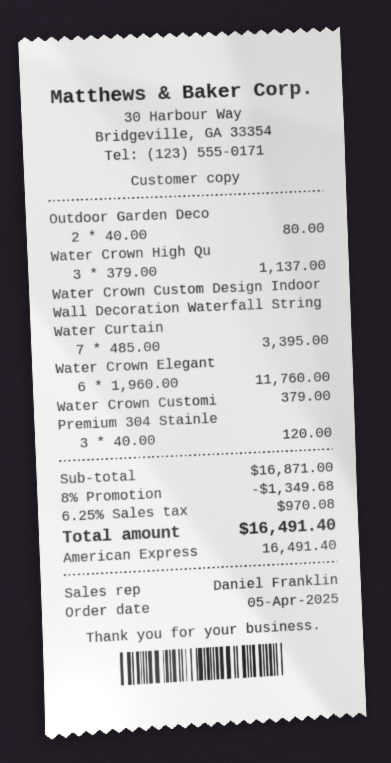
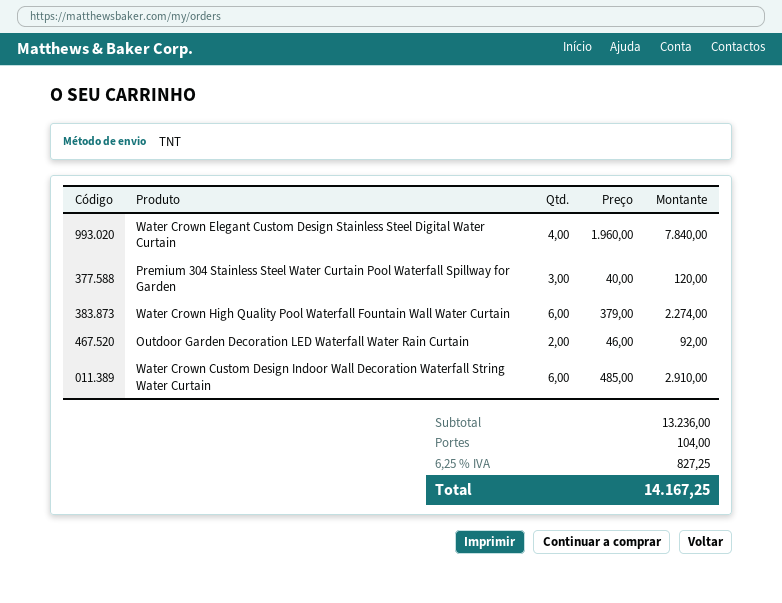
Outdoor Garden Deco: 2 x 40.00 = 80.00 -> 2 x 46.00 = 92.00
Water Crown High Qu: 3 x 379.00 = 1137.00 -> 6 x 379.00 = 2274.00
Water Crown Custom Design Indoor Wall Decoration Waterfall String Water Curtain: 7 x 485.00 = 3395.00 -> 6 x 485.00 = 2910.00
Water Crown Elegant: 6 x 1960.00 = 11760.00 -> 4 x 1960.00 = 7840.00
Water Crown Customi: 1 x 379.00 = 379.00 -> none
subtotal: 16871.00 -> 13236.00
discount: 8% = 1349.68 -> none
shipping: none -> 104.00
tax: 6.25% = 970.08 -> 6.25% = 827.25
total: 16491.40 -> 14167.25

